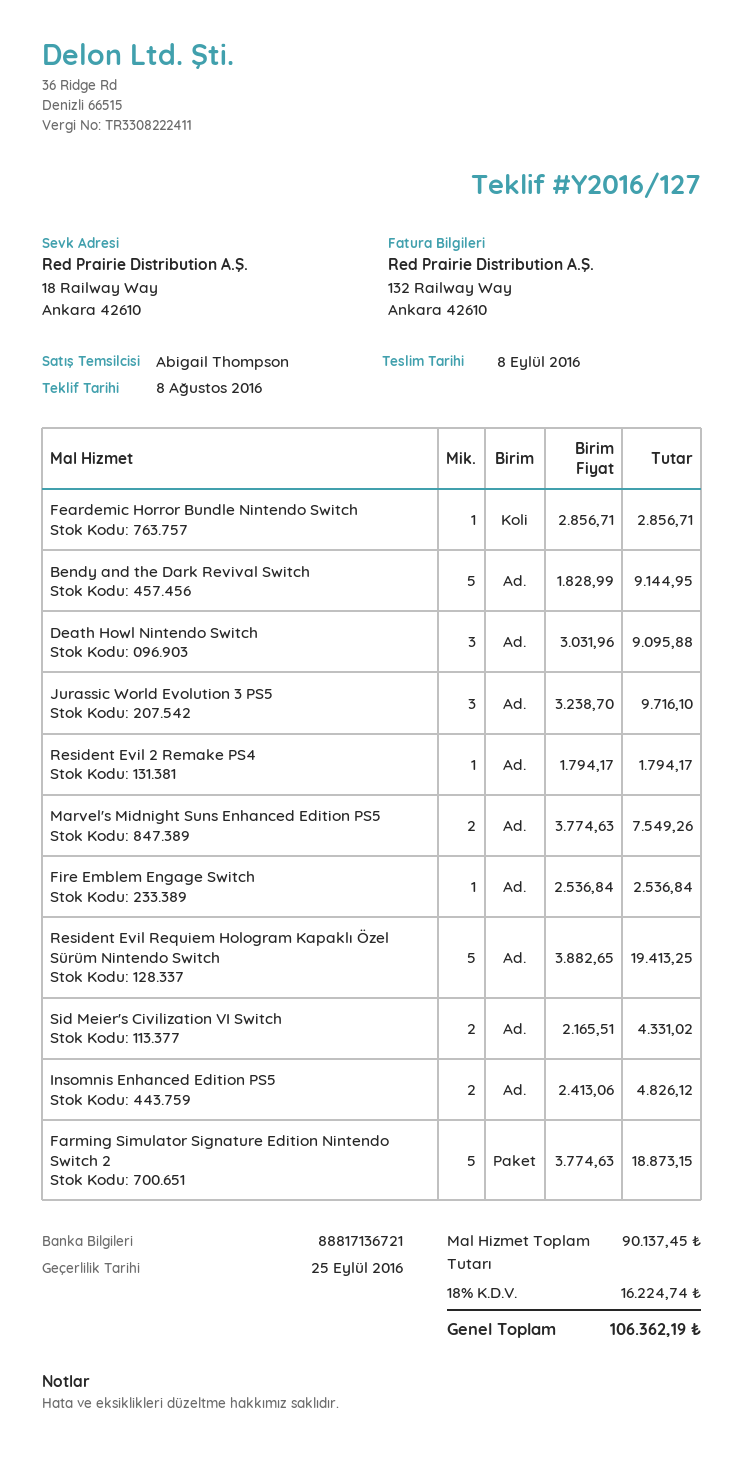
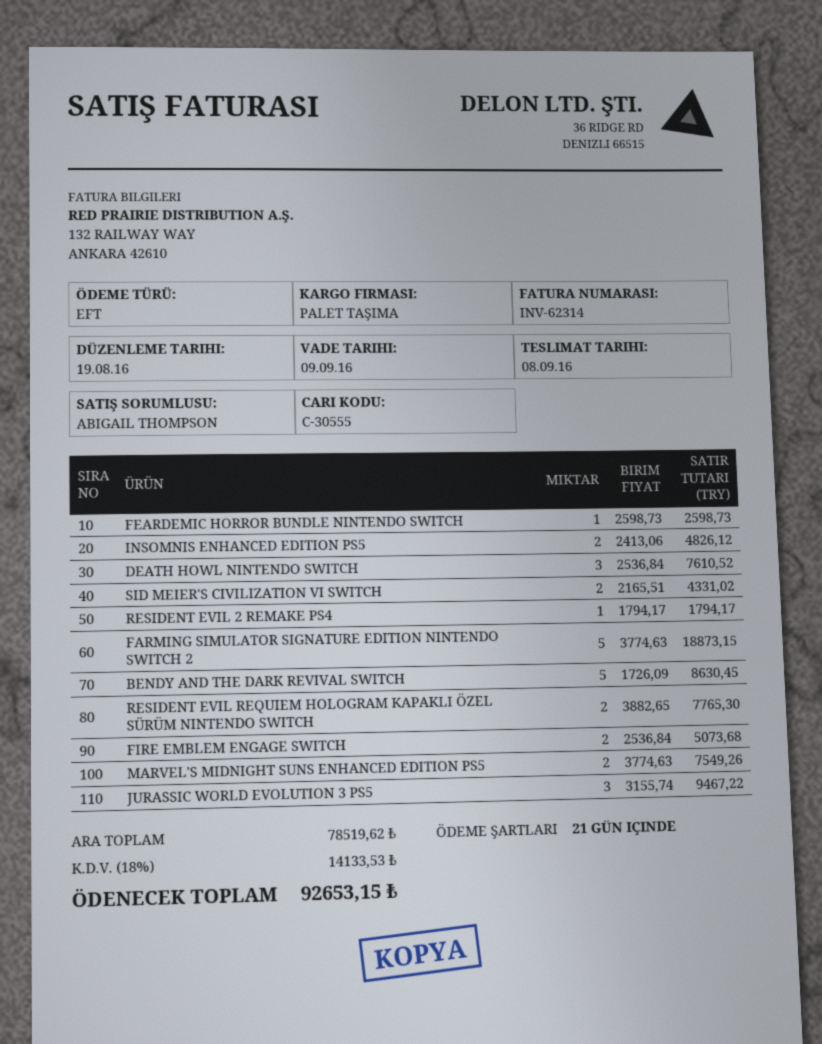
Feardemic Horror Bundle Nintendo Switch: 1 x 2856.71 = 2856.71 -> 1 x 2598.73 = 2598.73
Bendy and the Dark Revival Switch: 5 x 1828.99 = 9144.95 -> 5 x 1726.09 = 8630.45
Death Howl Nintendo Switch: 3 x 3031.96 = 9095.88 -> 3 x 2536.84 = 7610.52
Jurassic World Evolution 3 PS5: 3 x 3238.70 = 9716.10 -> 3 x 3155.74 = 9467.22
Fire Emblem Engage Switch: 1 x 2536.84 = 2536.84 -> 2 x 2536.84 = 5073.68
Resident Evil Requiem Hologram Kapaklı Özel Sürüm Nintendo Switch: 5 x 3882.65 = 19413.25 -> 2 x 3882.65 = 7765.30
subtotal: 90137.45 -> 78519.62
tax: 18% = 16224.74 -> 18% = 14133.53
total: 106362.19 -> 92653.15

